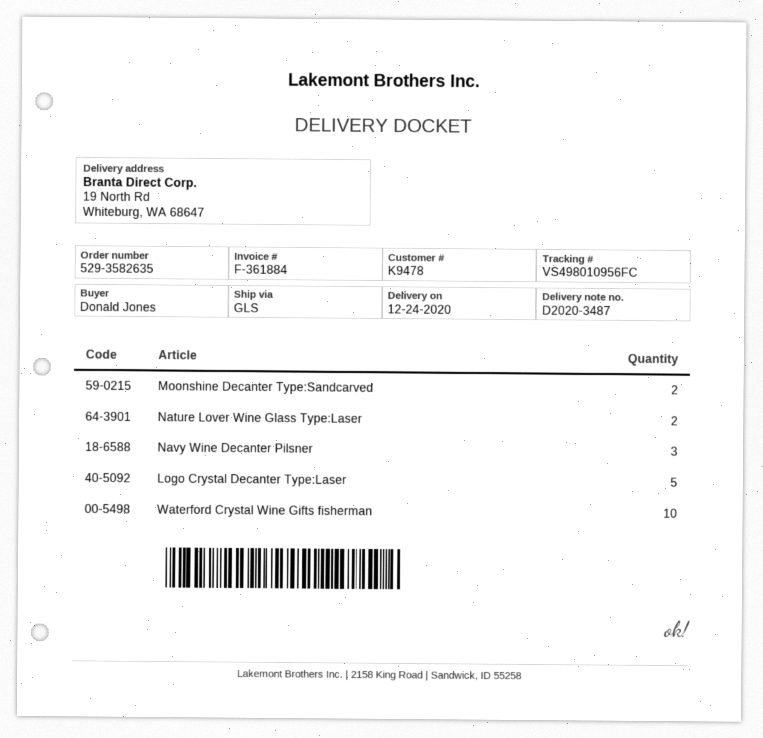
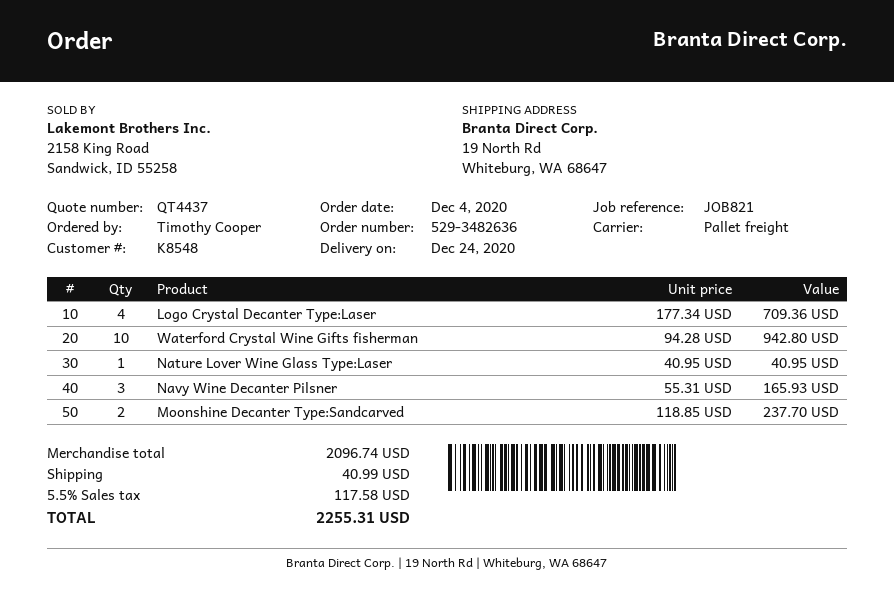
order number: 529-3582635 -> 529-3482636
customer number: K9478 -> K8548
ordered by: Donald Jones -> Timothy Cooper
shipping method: GLS -> pallet freight
Nature Lover Wine Glass Type:Laser: 2 -> 1
Logo Crystal Decanter Type:Laser: 5 -> 4

